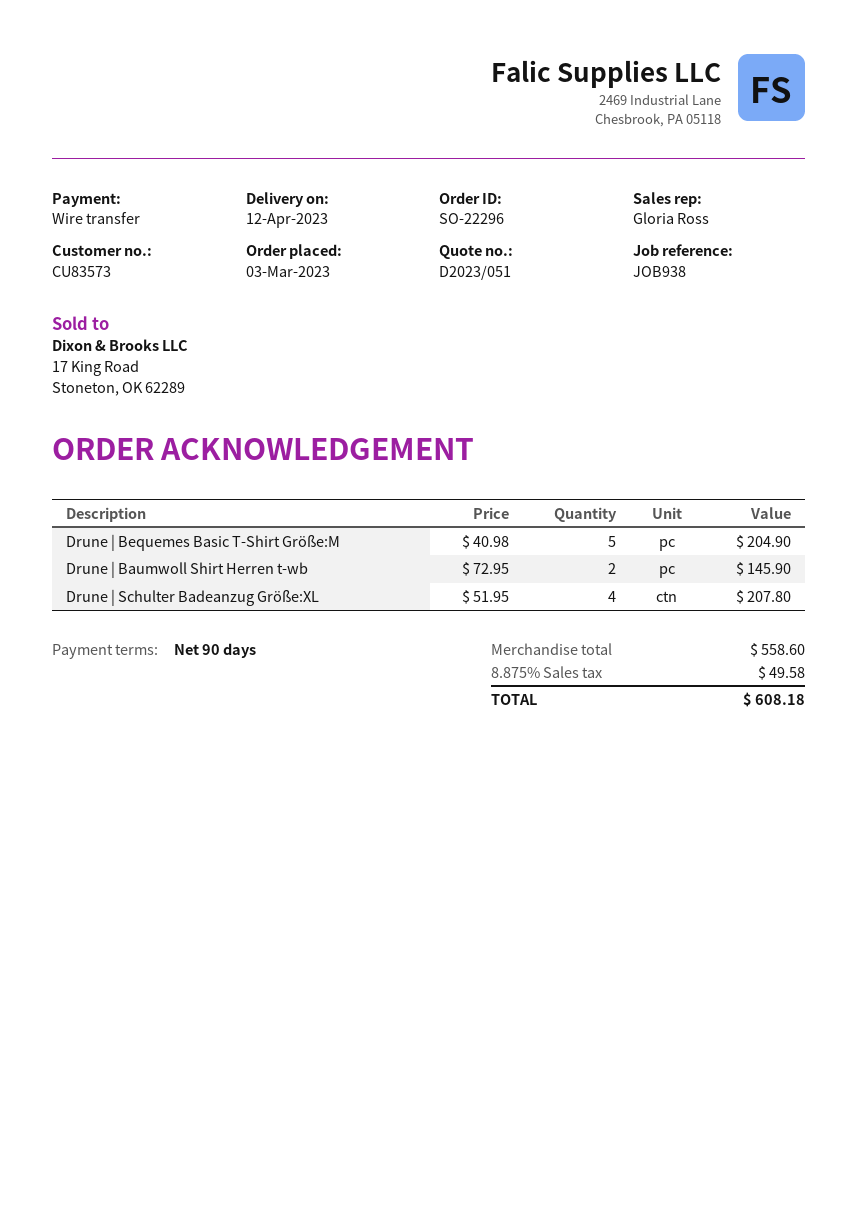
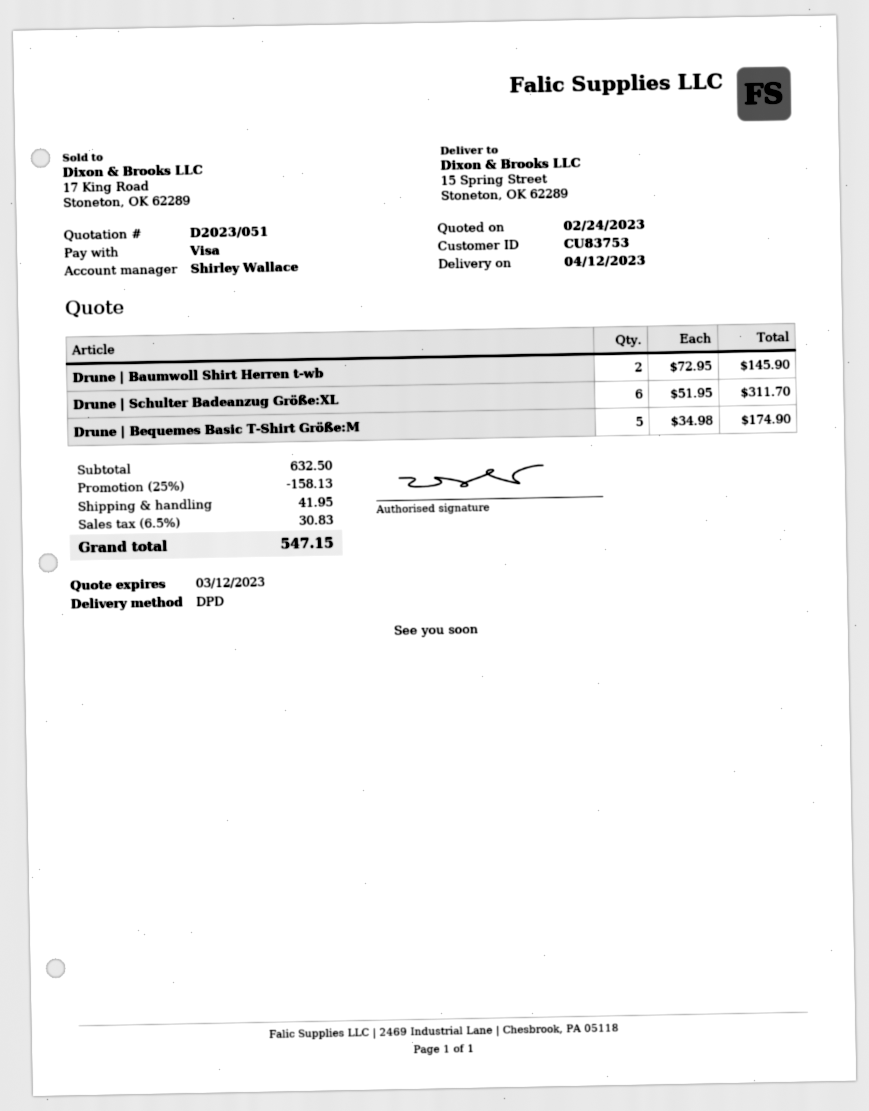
customer number: CU83573 -> CU83753
sales rep: Gloria Ross -> Shirley Wallace
payment method: bank transfer -> Visa
Drune | Bequemes Basic T-Shirt Größe:M: 5 x 40.98 = 204.90 -> 5 x 34.98 = 174.90
Drune | Schulter Badeanzug Größe:XL: 4 x 51.95 = 207.80 -> 6 x 51.95 = 311.70
subtotal: 558.60 -> 632.50
discount: none -> 25% = 158.13
shipping: none -> 41.95
tax: 8.875% = 49.58 -> 6.5% = 30.83
total: 608.18 -> 547.15

